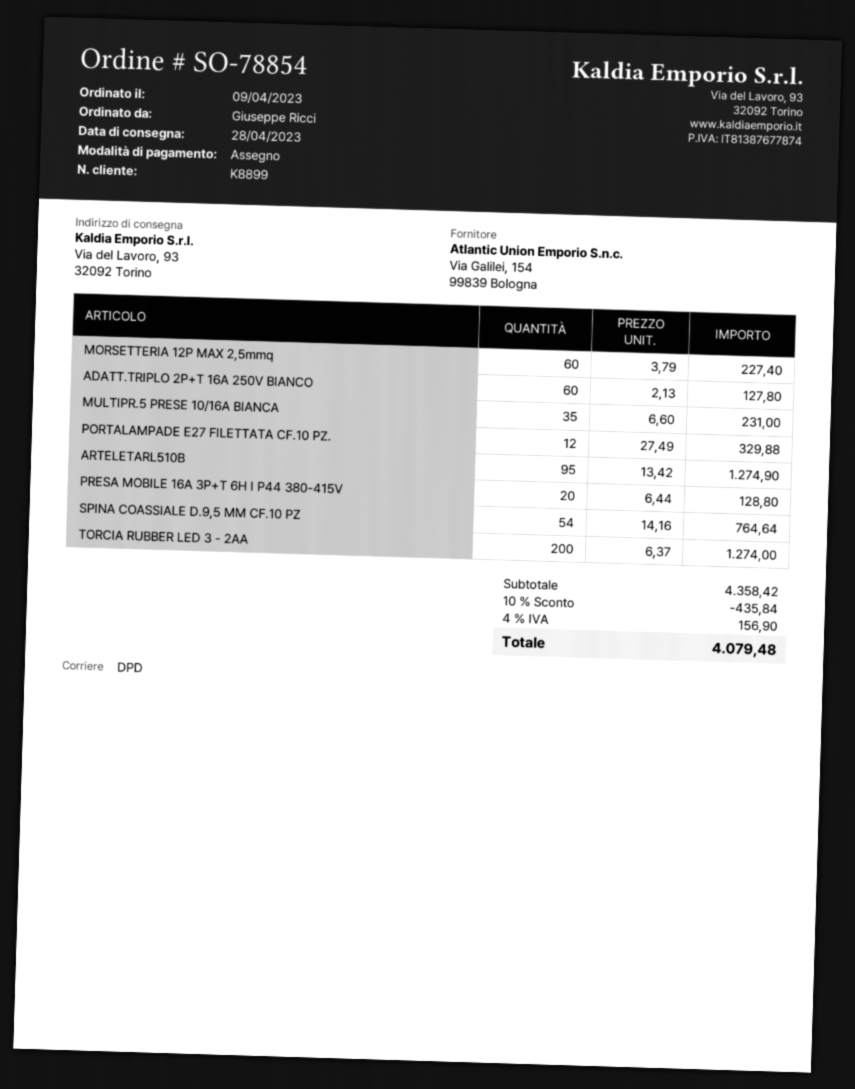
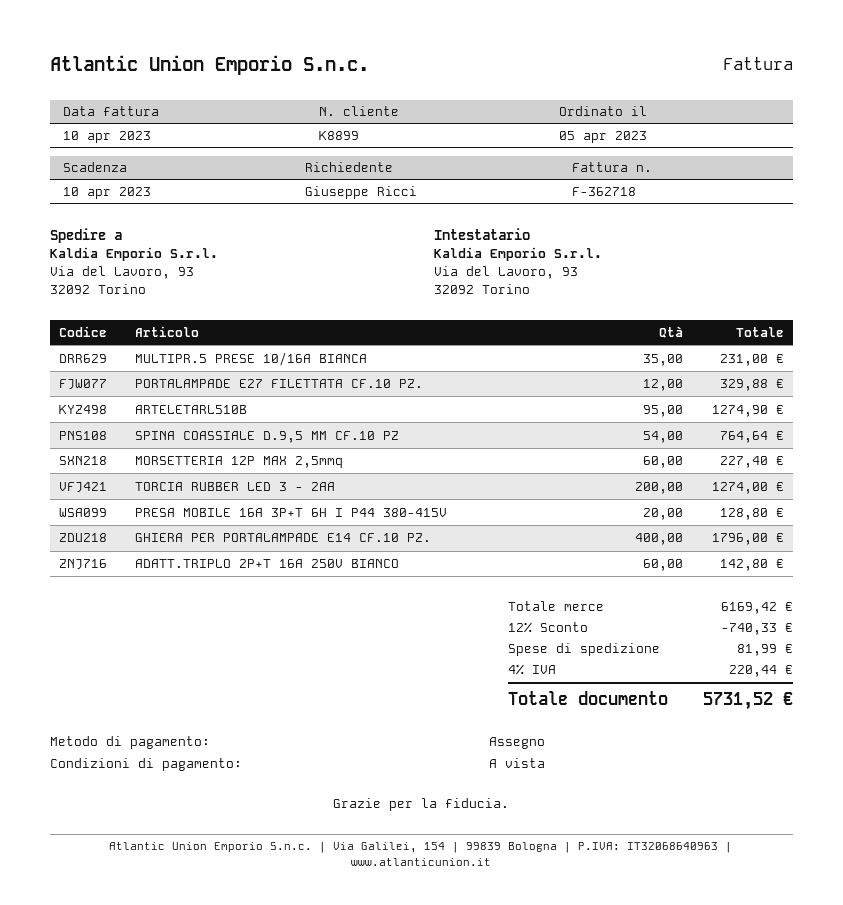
order date: 2023-04-09 -> 2023-04-05
ADATT.TRIPLO 2P+T 16A 250V BIANCO: 60 for 127.80 -> 60 for 142.80
GHIERA PER PORTALAMPADE E14 CF.10 PZ.: none -> 400 for 1796.00
subtotal: 4358.42 -> 6169.42
discount: 10% = 435.84 -> 12% = 740.33
shipping: none -> 81.99
tax: 4% = 156.90 -> 4% = 220.44
total: 4079.48 -> 5731.52

